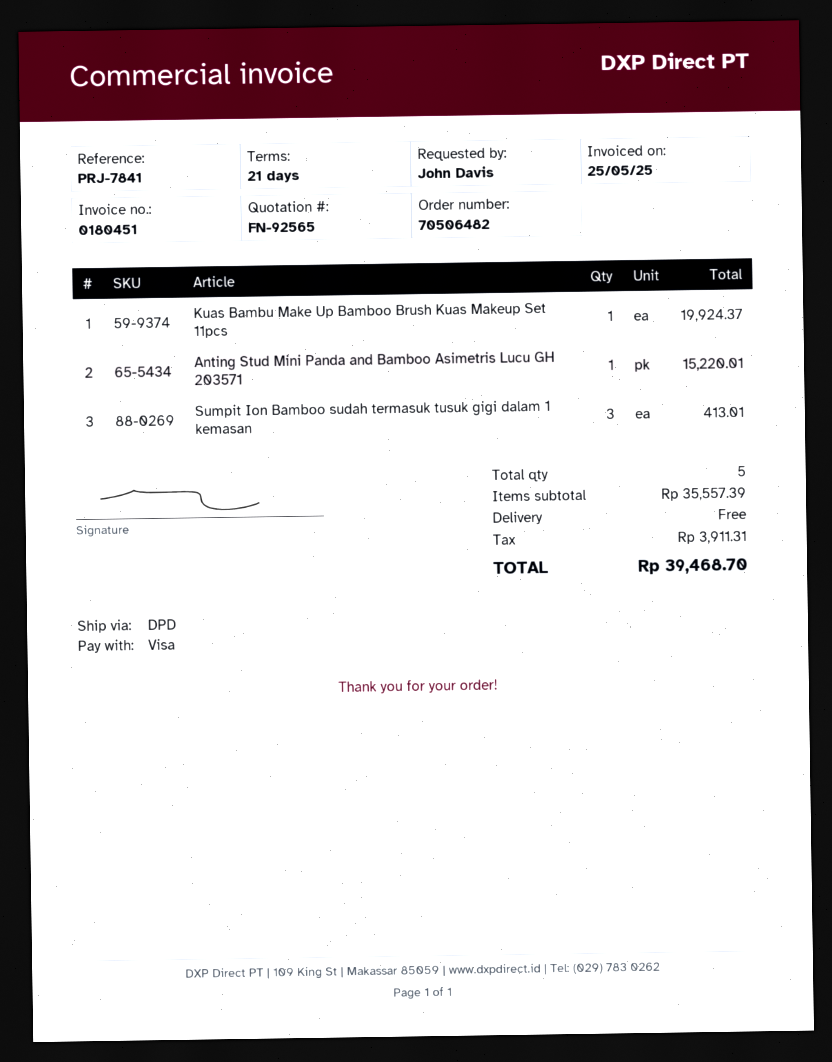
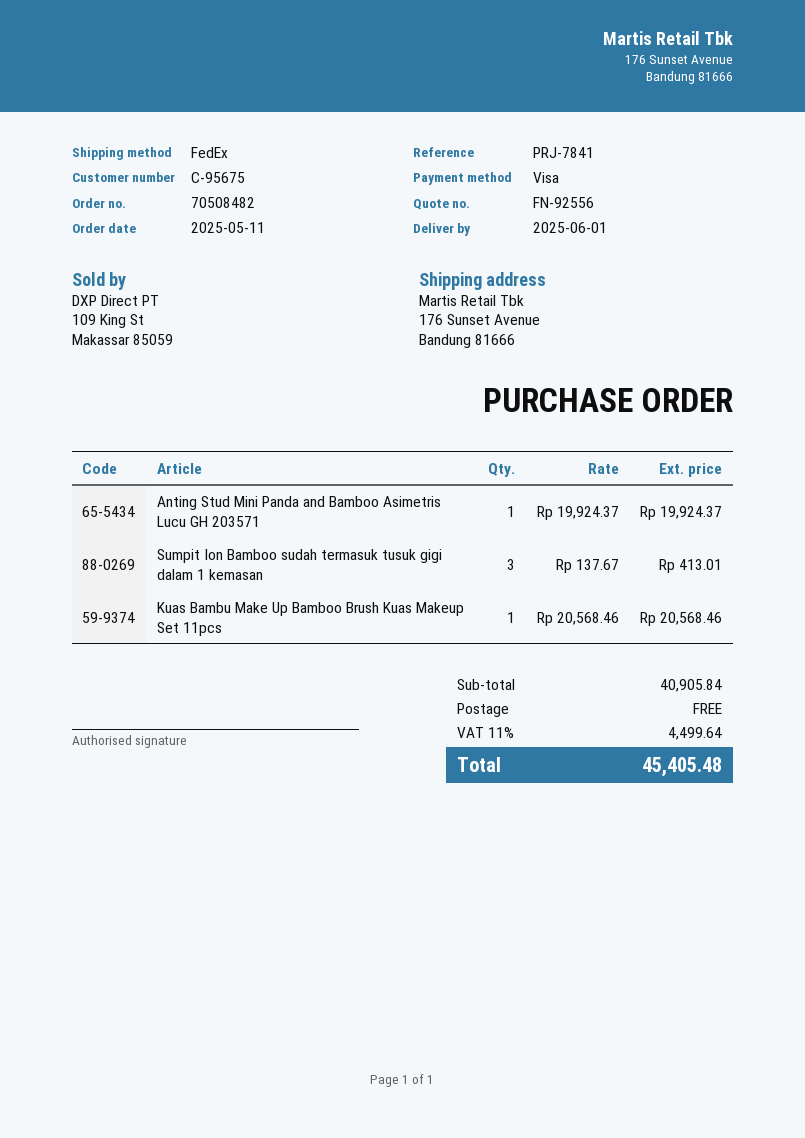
quote number: FN-92565 -> FN-92556
order number: 70506482 -> 70508482
shipping method: DPD -> FedEx
Kuas Bambu Make Up Bamboo Brush Kuas Makeup Set 11pcs: 1 for 19924.37 -> 1 for 20568.46
Anting Stud Mini Panda and Bamboo Asimetris Lucu GH 203571: 1 for 15220.01 -> 1 for 19924.37
subtotal: 35557.39 -> 40905.84
tax: 3911.31 -> 4499.64
total: 39468.70 -> 45405.48

